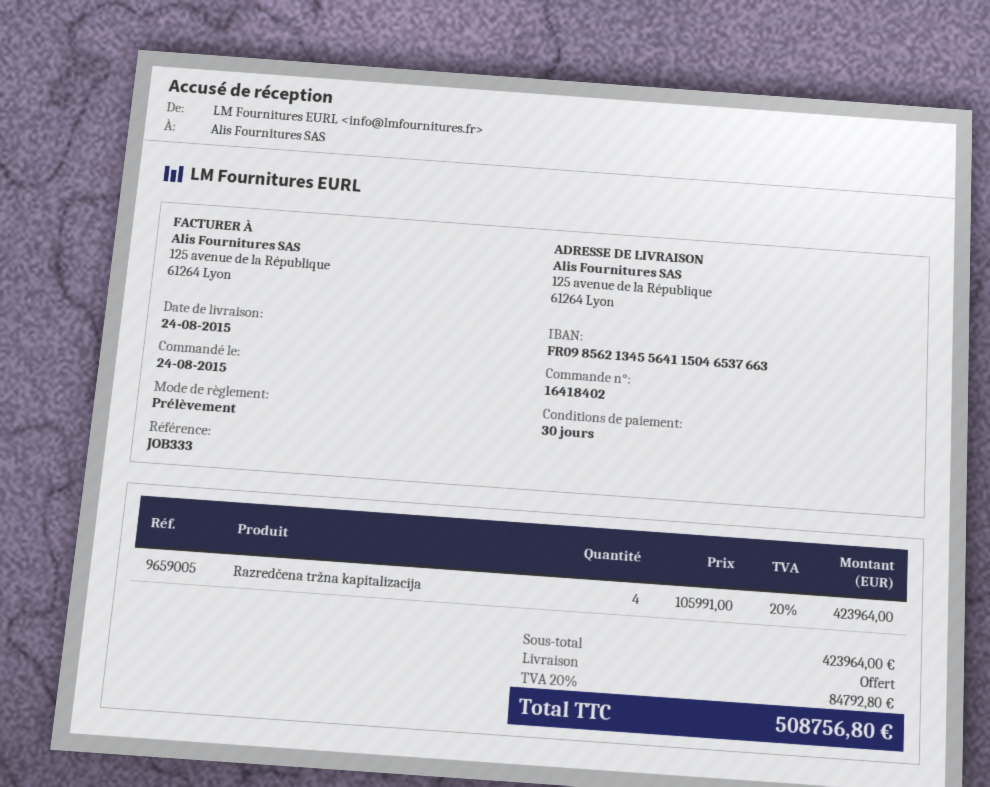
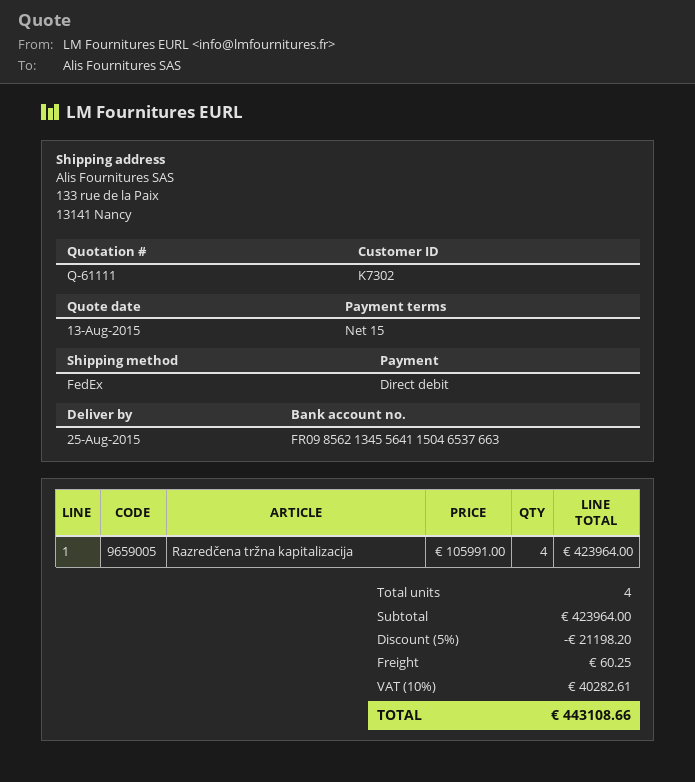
delivery date: 2015-08-24 -> 2015-08-25
payment terms: 30 days -> 15 days
ship to: 125 avenue de la République, 61264 Lyon -> 133 rue de la Paix, 13141 Nancy
discount: none -> 5% = 21198.20
shipping: 0.00 -> 60.25
tax: 20% = 84792.80 -> 10% = 40282.61
total: 508756.80 -> 443108.66

